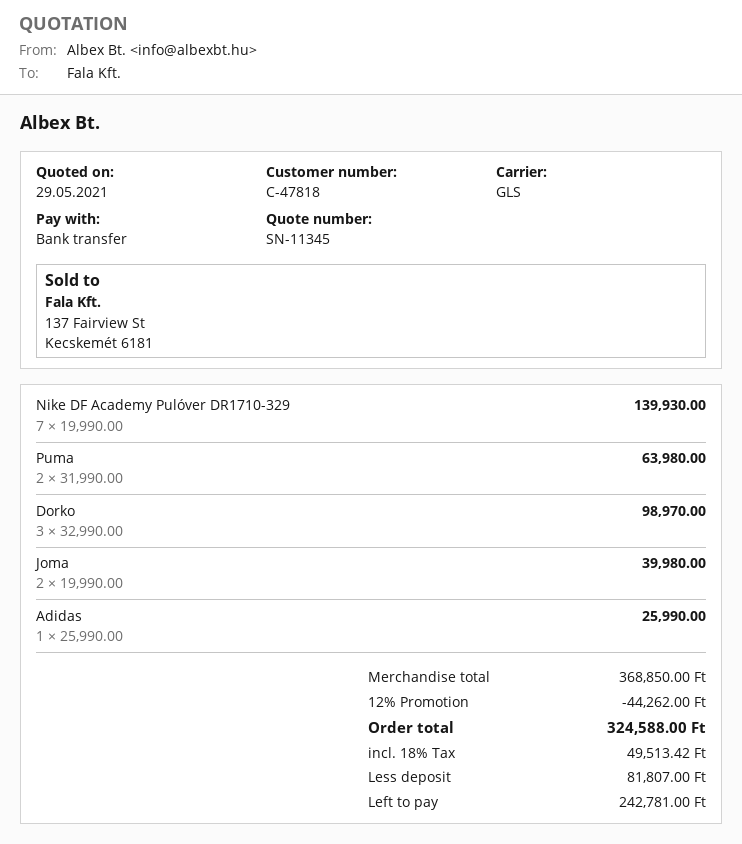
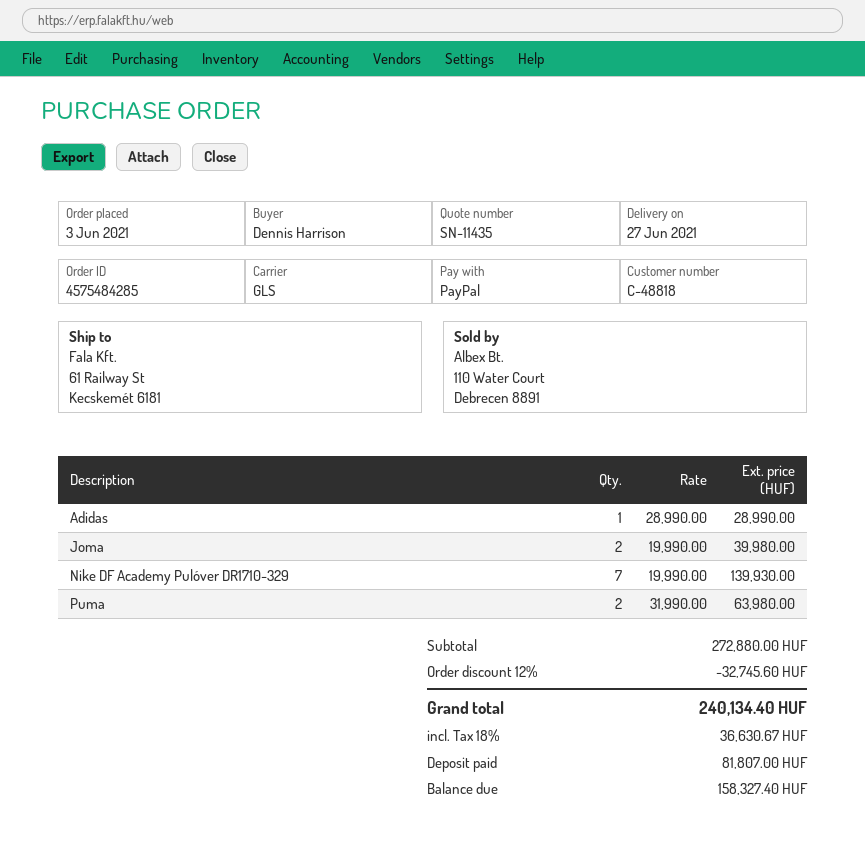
quote number: SN-11345 -> SN-11435
customer number: C-47818 -> C-48818
payment method: bank transfer -> PayPal
Dorko: 3 x 32990.00 = 98970.00 -> none
Adidas: 1 x 25990.00 = 25990.00 -> 1 x 28990.00 = 28990.00
subtotal: 368850.00 -> 272880.00
discount: 12% = 44262.00 -> 12% = 32745.60
tax: 18% = 49513.42 -> 18% = 36630.67
total: 324588.00 -> 240134.40
balance: 242781.00 -> 158327.40

